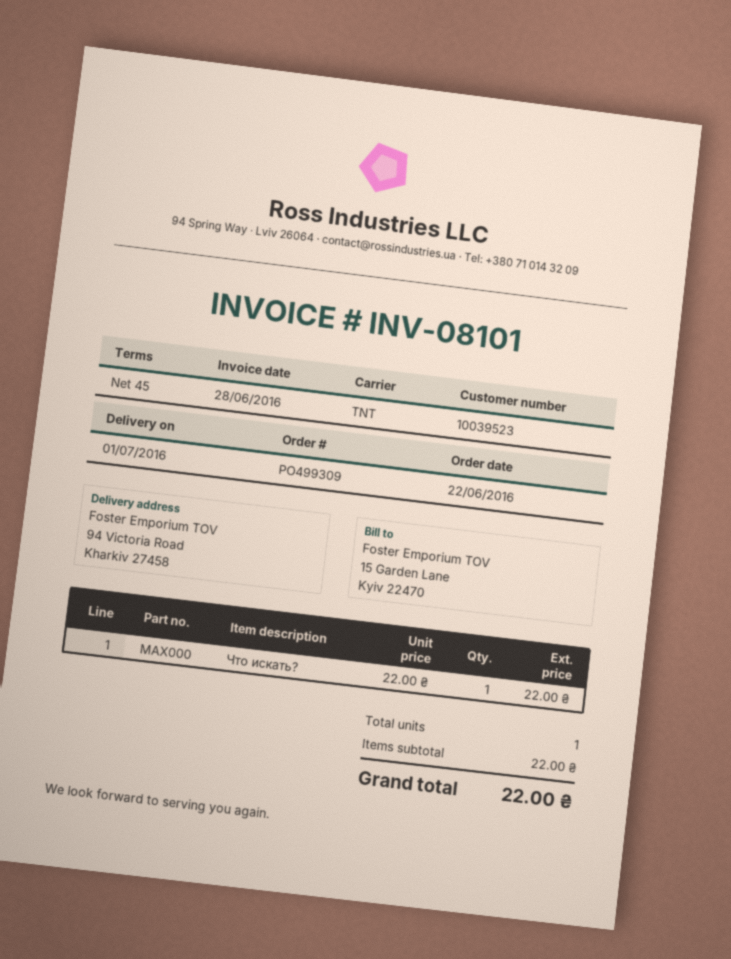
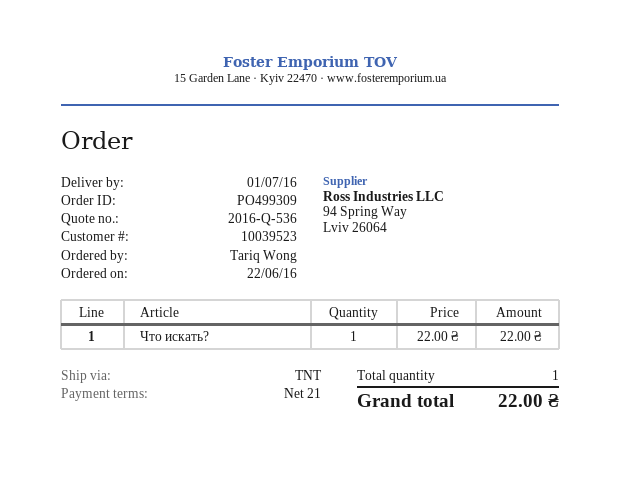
payment terms: 45 days -> 21 days

